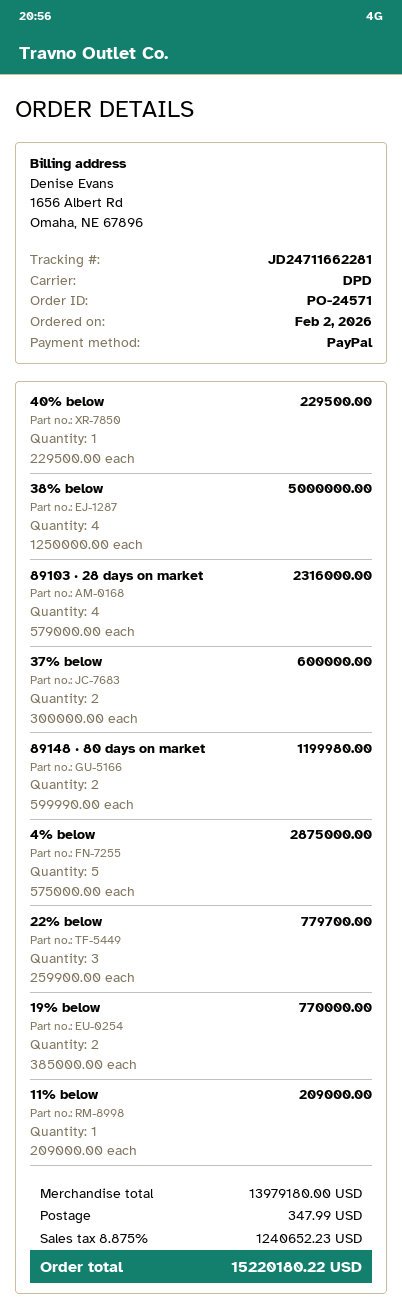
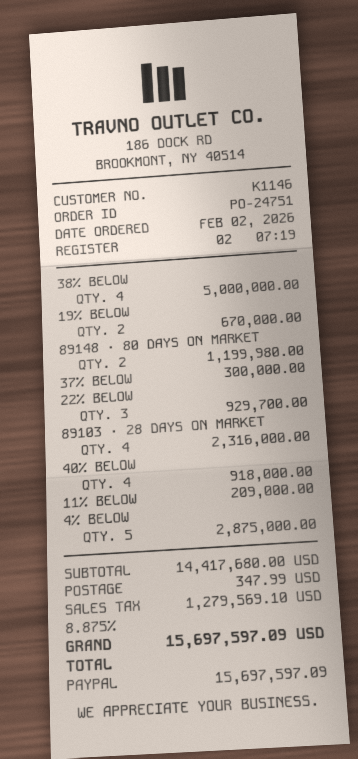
order number: PO-24571 -> PO-24751
40% below: 1 for 229500.00 -> 4 for 918000.00
37% below: 2 for 600000.00 -> 1 for 300000.00
22% below: 3 for 779700.00 -> 3 for 929700.00
19% below: 2 for 770000.00 -> 2 for 670000.00
subtotal: 13979180.00 -> 14417680.00
tax: 8.875% = 1240652.23 -> 8.875% = 1279569.10
total: 15220180.22 -> 15697597.09

